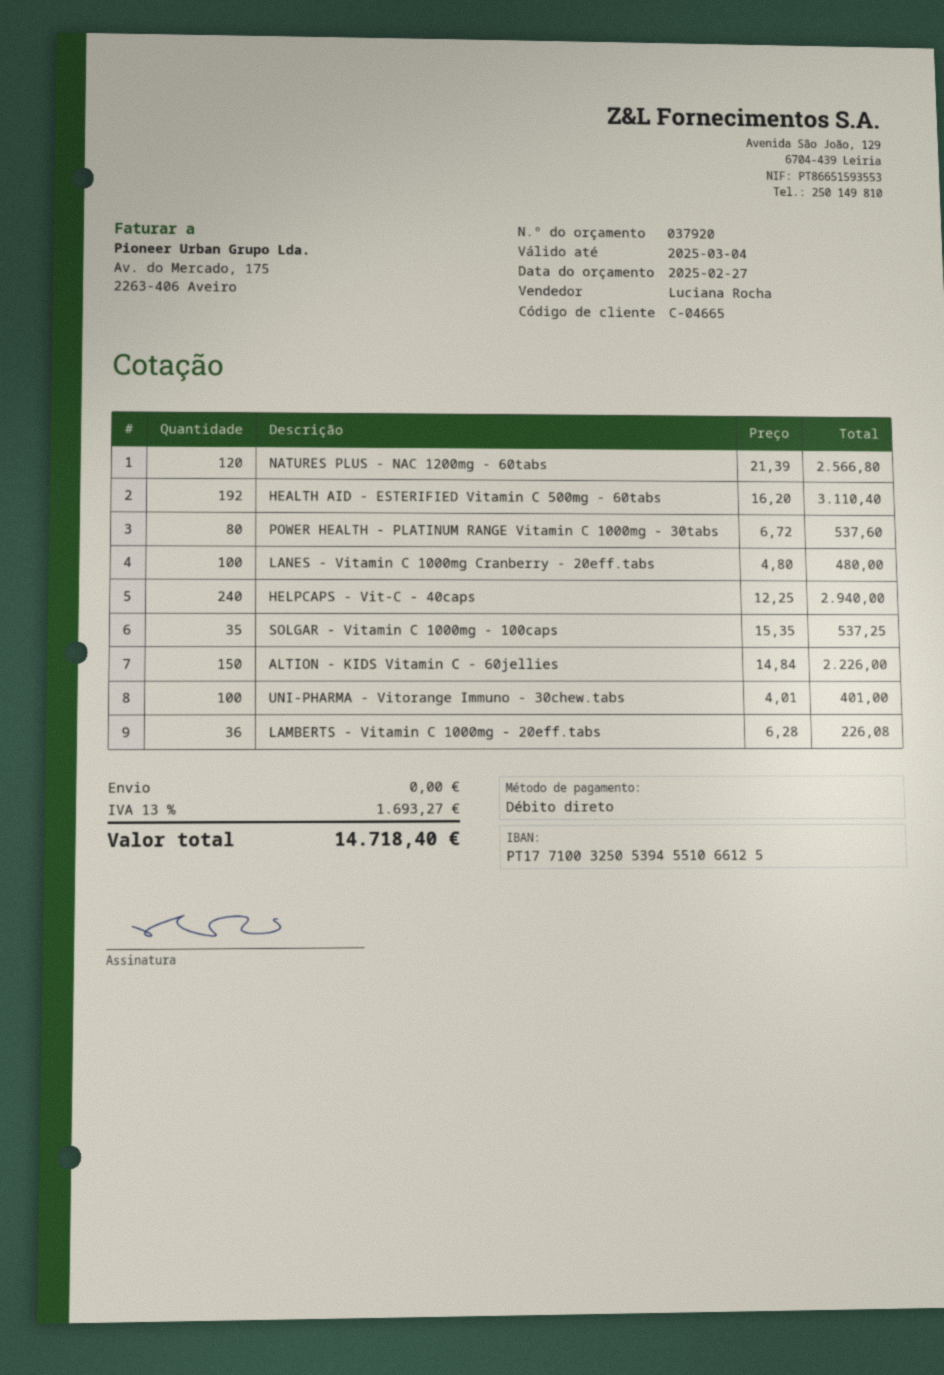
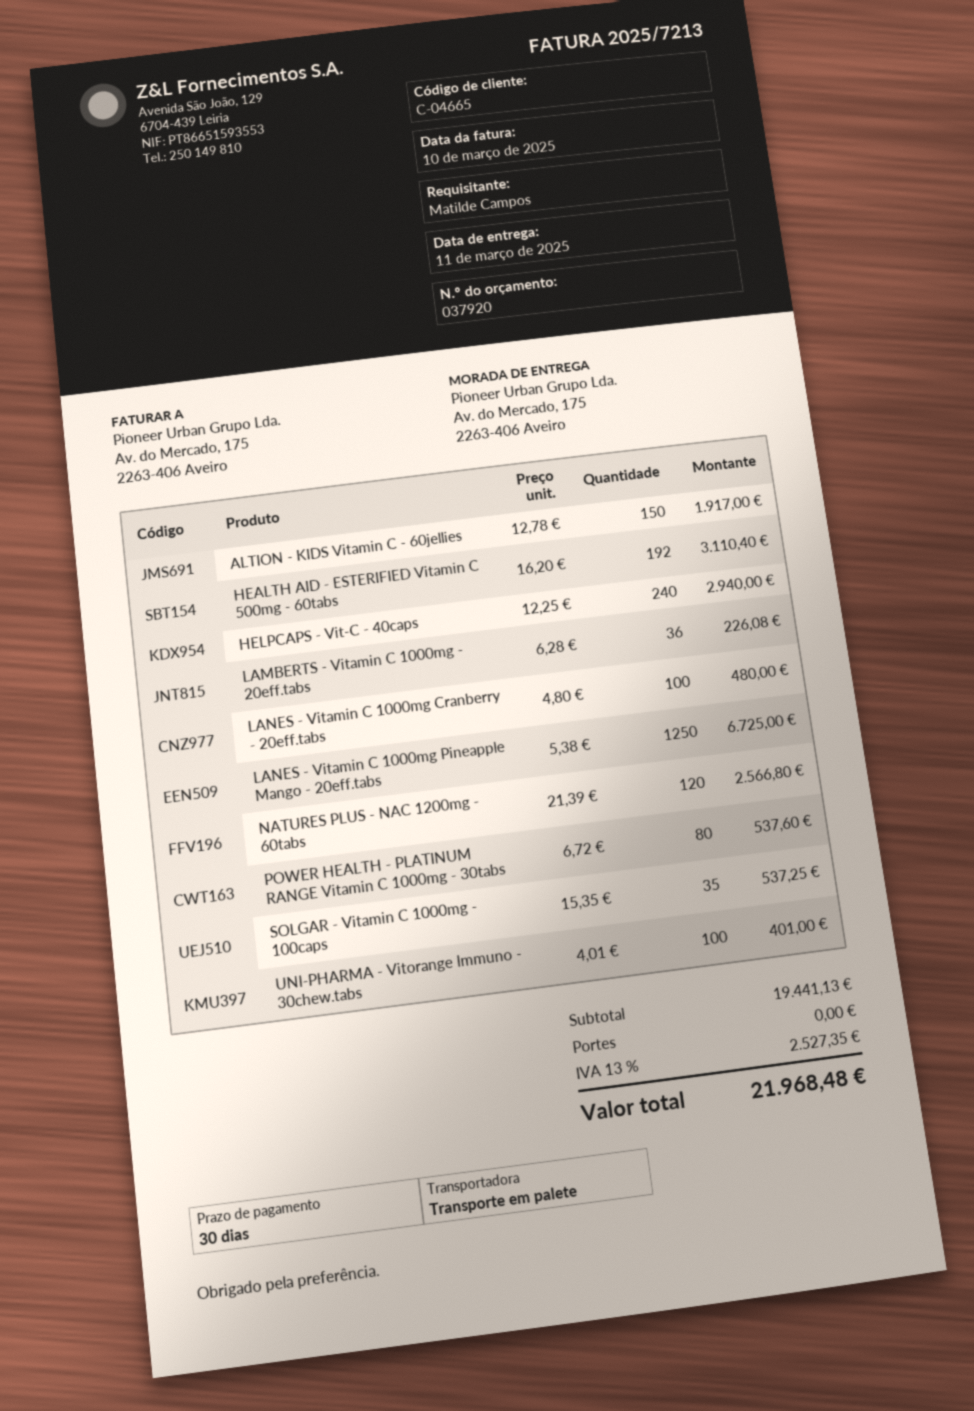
ALTION - KIDS Vitamin C - 60jellies: 150 x 14.84 = 2226.00 -> 150 x 12.78 = 1917.00
LANES - Vitamin C 1000mg Pineapple Mango - 20eff.tabs: none -> 1250 x 5.38 = 6725.00
tax: 13% = 1693.27 -> 13% = 2527.35
total: 14718.40 -> 21968.48

